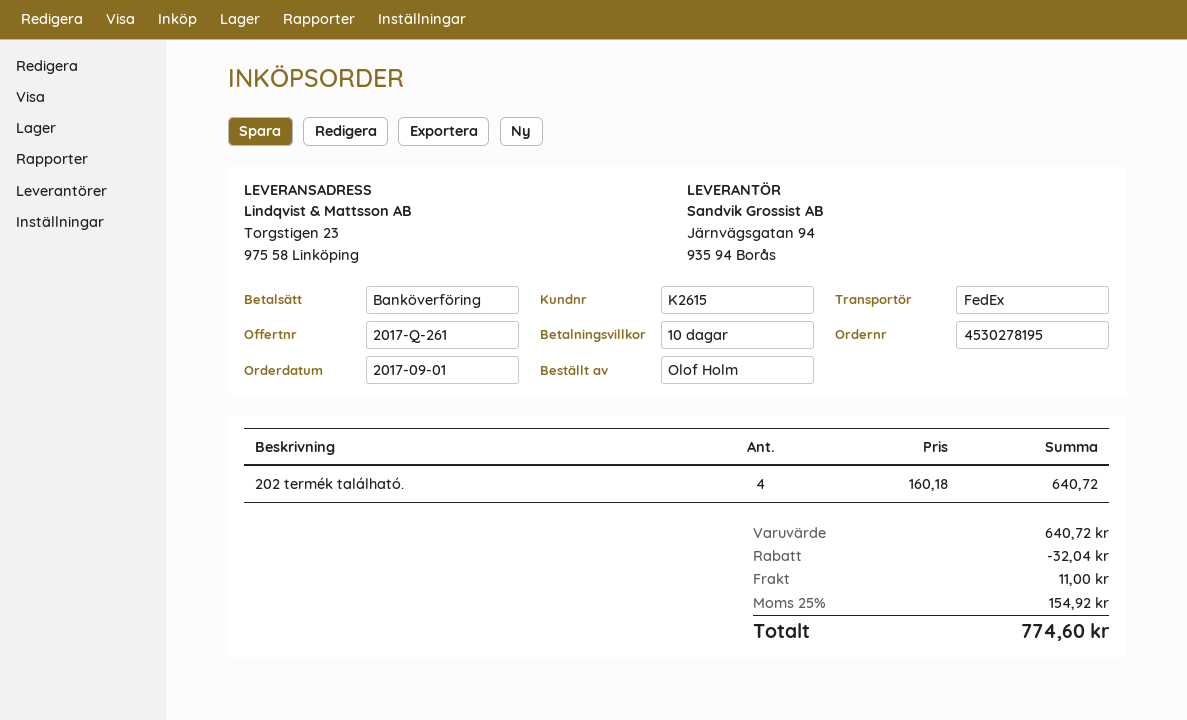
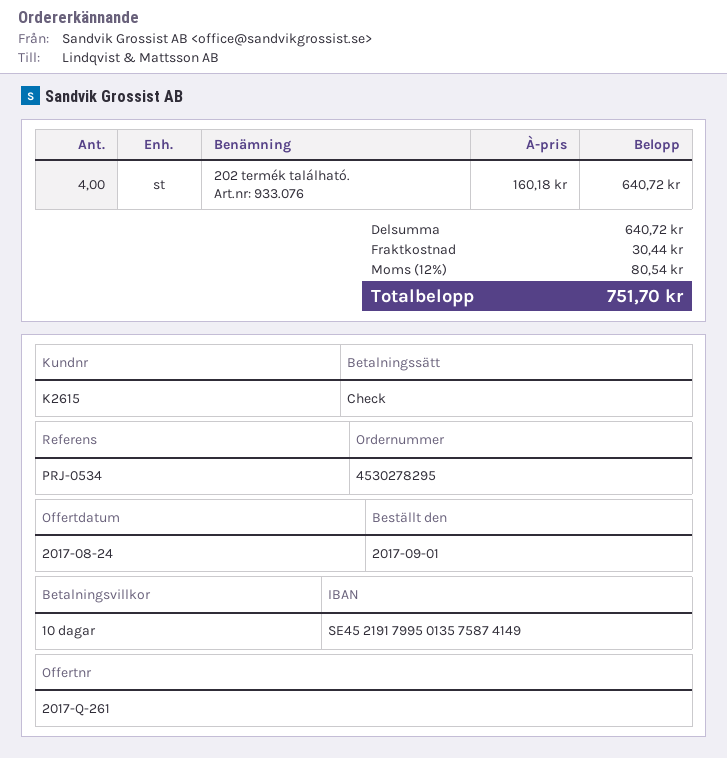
order number: 4530278195 -> 4530278295
payment method: bank transfer -> cheque
discount: 32.04 -> none
shipping: 11.00 -> 30.44
tax: 25% = 154.92 -> 12% = 80.54
total: 774.60 -> 751.70

